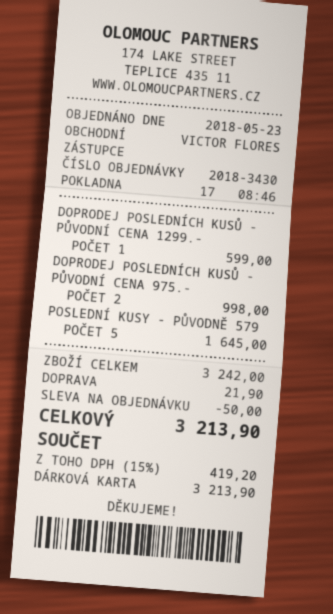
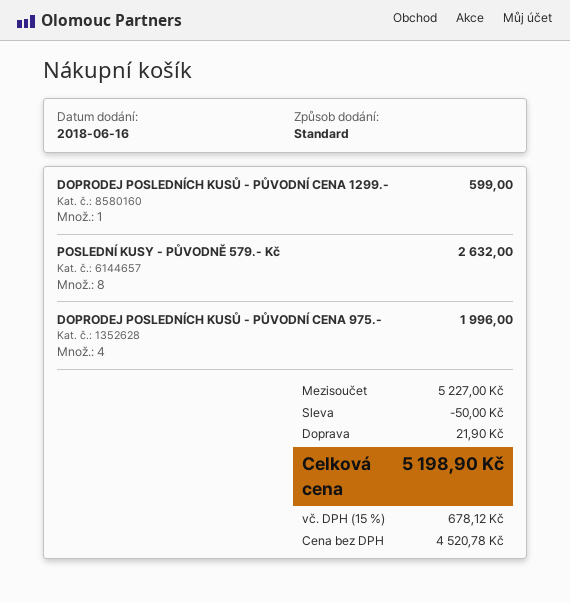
DOPRODEJ POSLEDNÍCH KUSŮ - PŮVODNÍ CENA 975.-: 2 for 998.00 -> 4 for 1996.00
POSLEDNÍ KUSY - PŮVODNĚ 579: 5 for 1645.00 -> 8 for 2632.00
subtotal: 3242.00 -> 5227.00
tax: 15% = 419.20 -> 15% = 678.12
total: 3213.90 -> 5198.90

